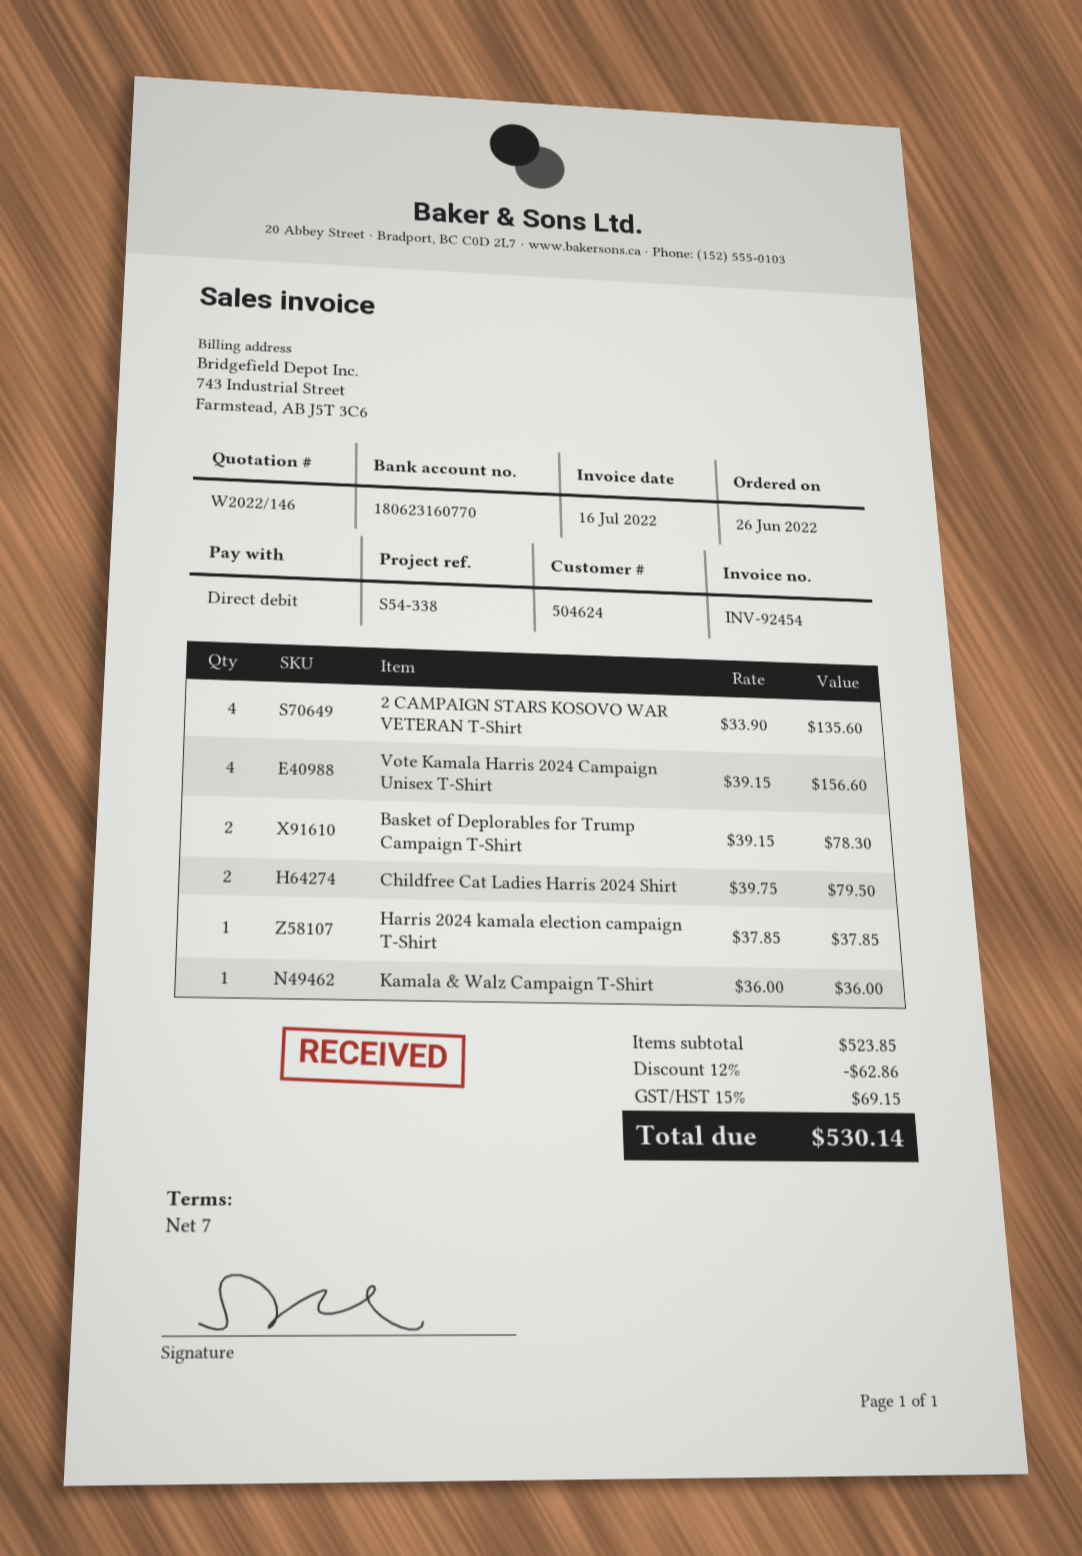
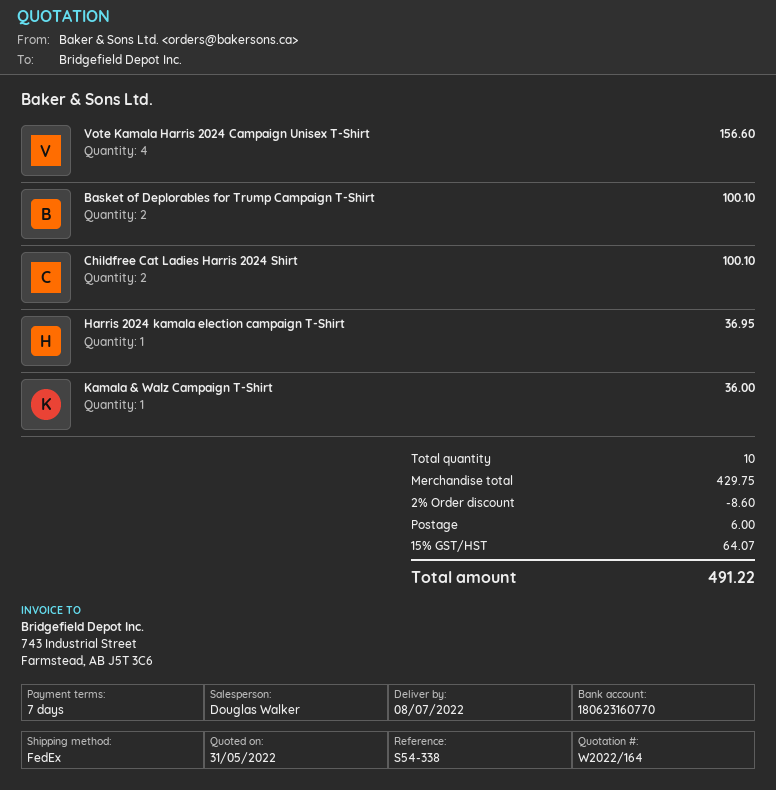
quote number: W2022/146 -> W2022/164
2 CAMPAIGN STARS KOSOVO WAR VETERAN T-Shirt: 4 for 135.60 -> none
Basket of Deplorables for Trump Campaign T-Shirt: 2 for 78.30 -> 2 for 100.10
Childfree Cat Ladies Harris 2024 Shirt: 2 for 79.50 -> 2 for 100.10
Harris 2024 kamala election campaign T-Shirt: 1 for 37.85 -> 1 for 36.95
subtotal: 523.85 -> 429.75
discount: 12% = 62.86 -> 2% = 8.60
shipping: none -> 6.00
tax: 15% = 69.15 -> 15% = 64.07
total: 530.14 -> 491.22

